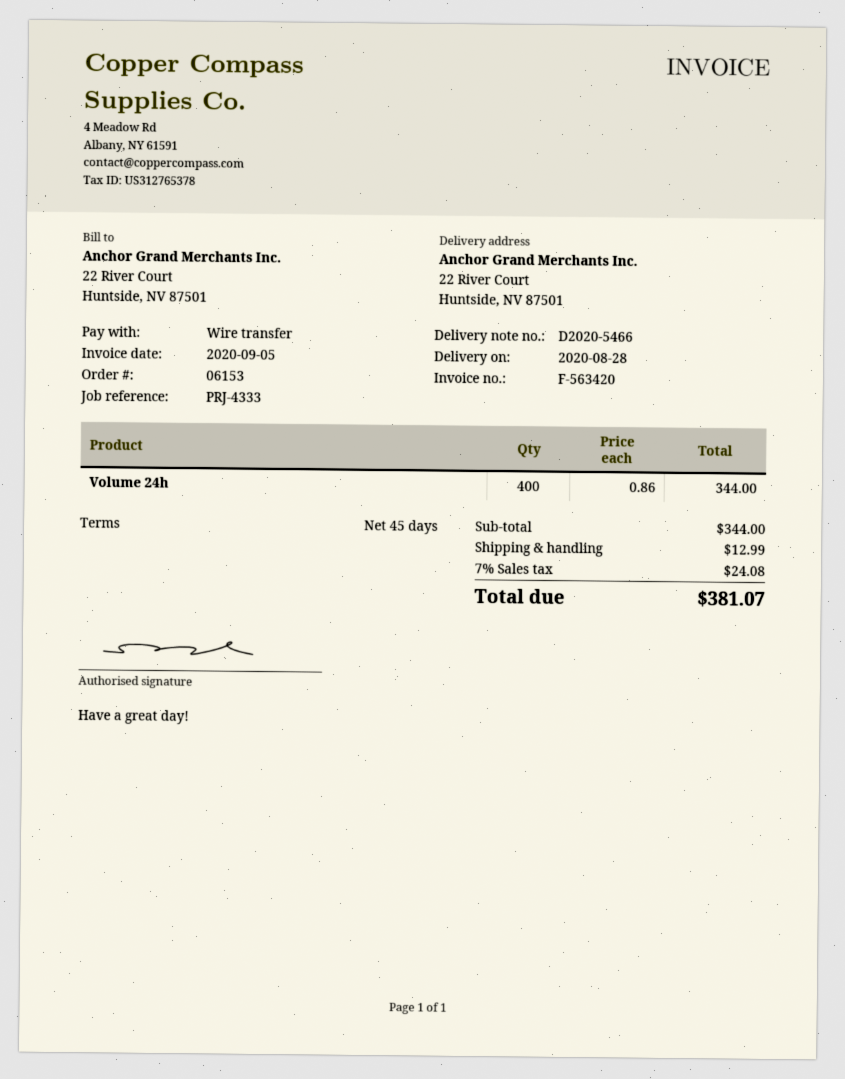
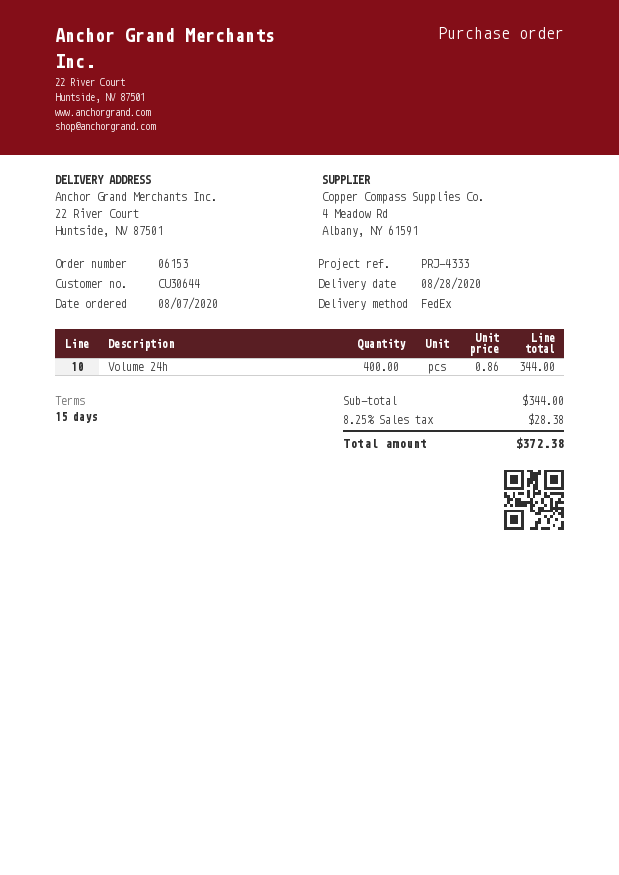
payment terms: 45 days -> 15 days
shipping: 12.99 -> none
tax: 7% = 24.08 -> 8.25% = 28.38
total: 381.07 -> 372.38

